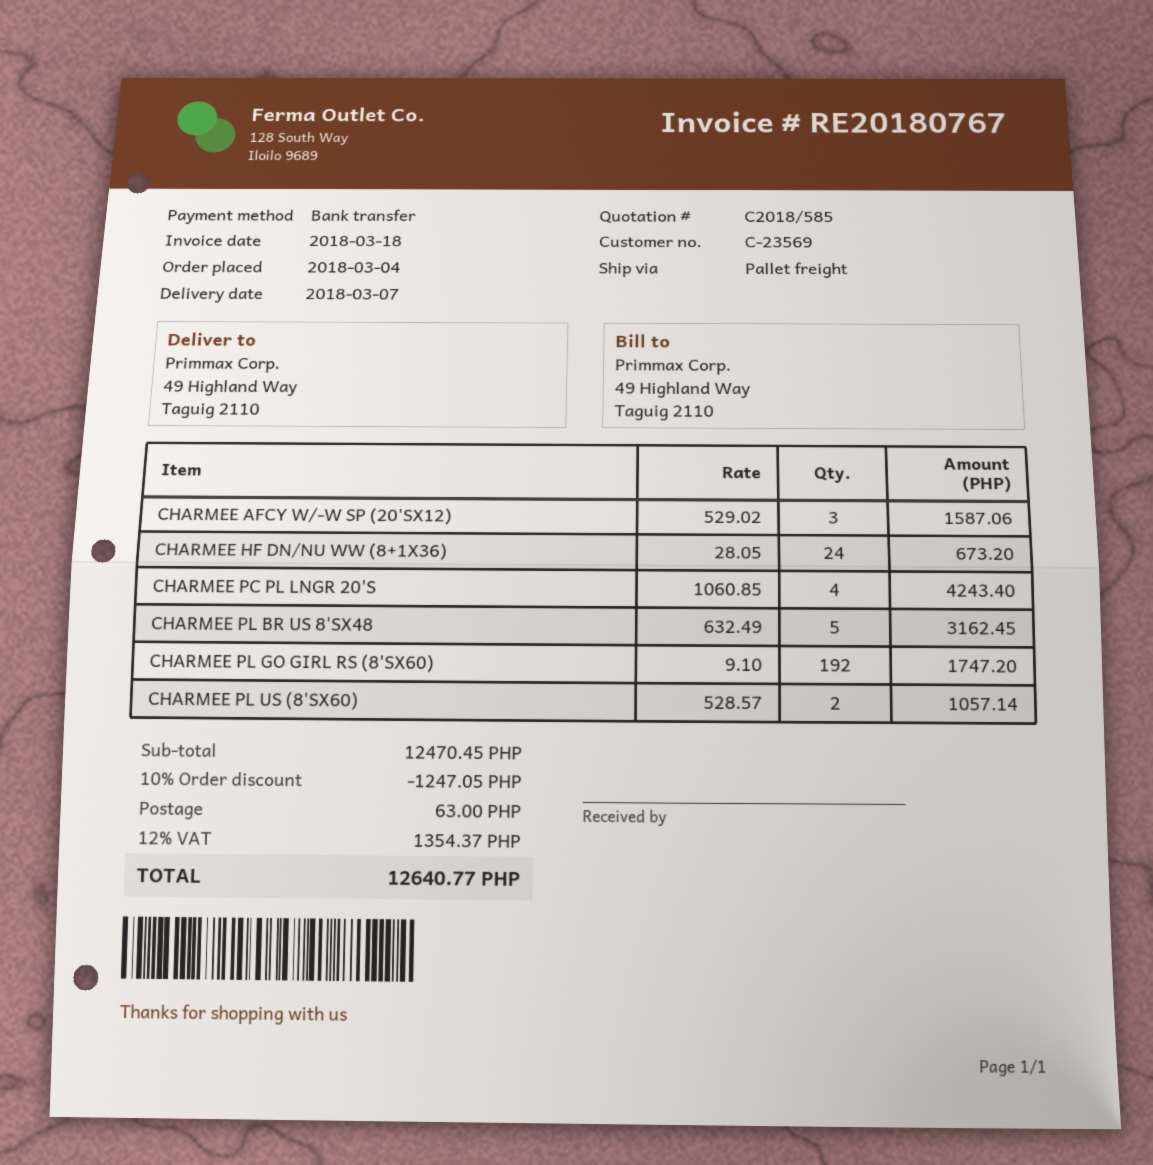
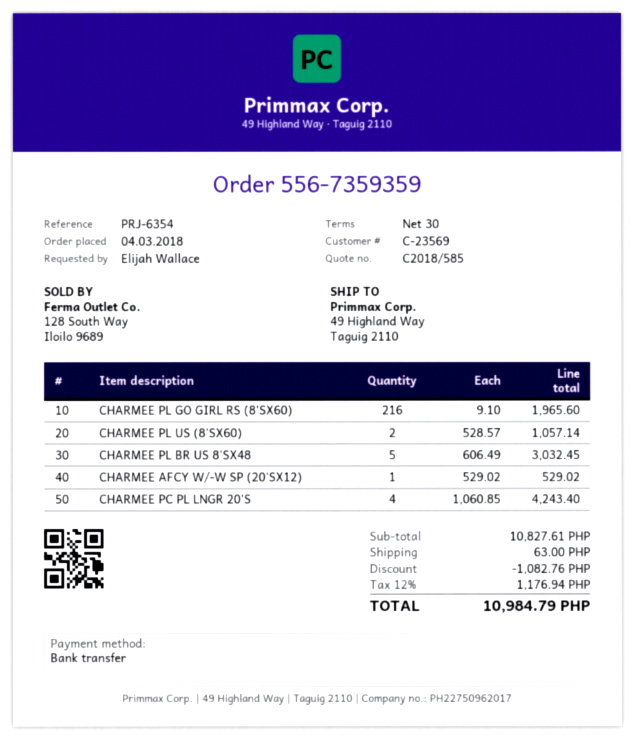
CHARMEE AFCY W/-W SP (20'SX12): 3 x 529.02 = 1587.06 -> 1 x 529.02 = 529.02
CHARMEE HF DN/NU WW (8+1X36): 24 x 28.05 = 673.20 -> none
CHARMEE PL BR US 8'SX48: 5 x 632.49 = 3162.45 -> 5 x 606.49 = 3032.45
CHARMEE PL GO GIRL RS (8'SX60): 192 x 9.10 = 1747.20 -> 216 x 9.10 = 1965.60
subtotal: 12470.45 -> 10827.61
discount: 1247.05 -> 1082.76
tax: 12% = 1354.37 -> 12% = 1176.94
total: 12640.77 -> 10984.79

